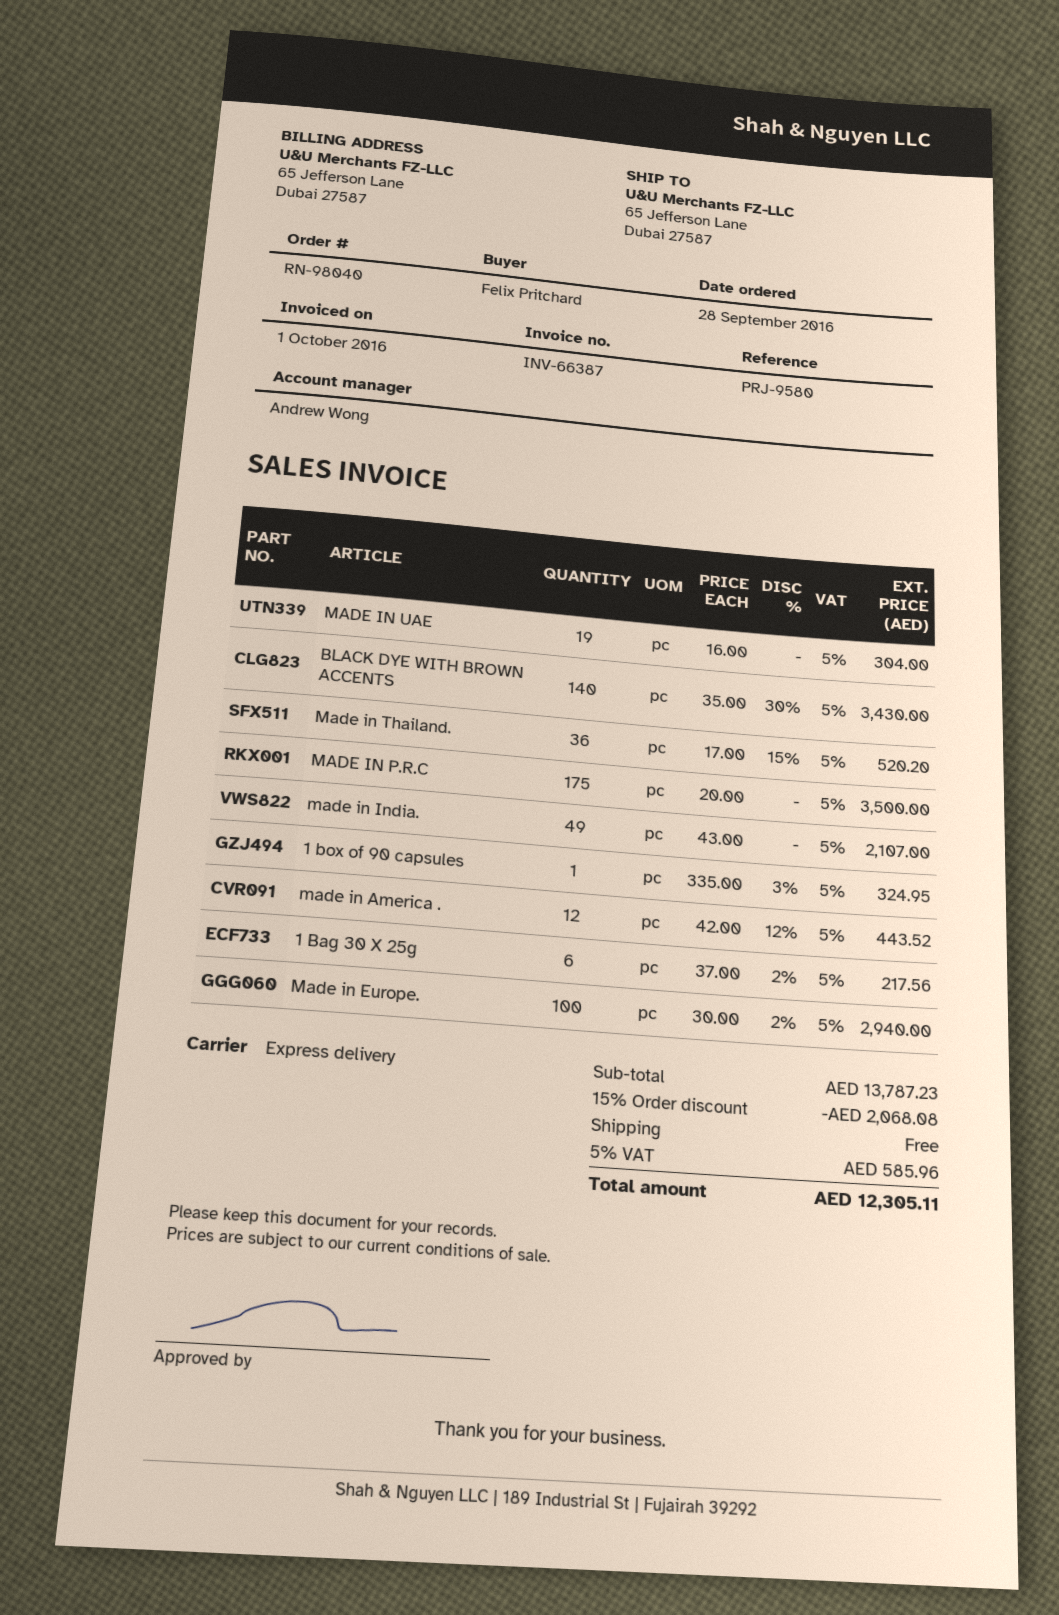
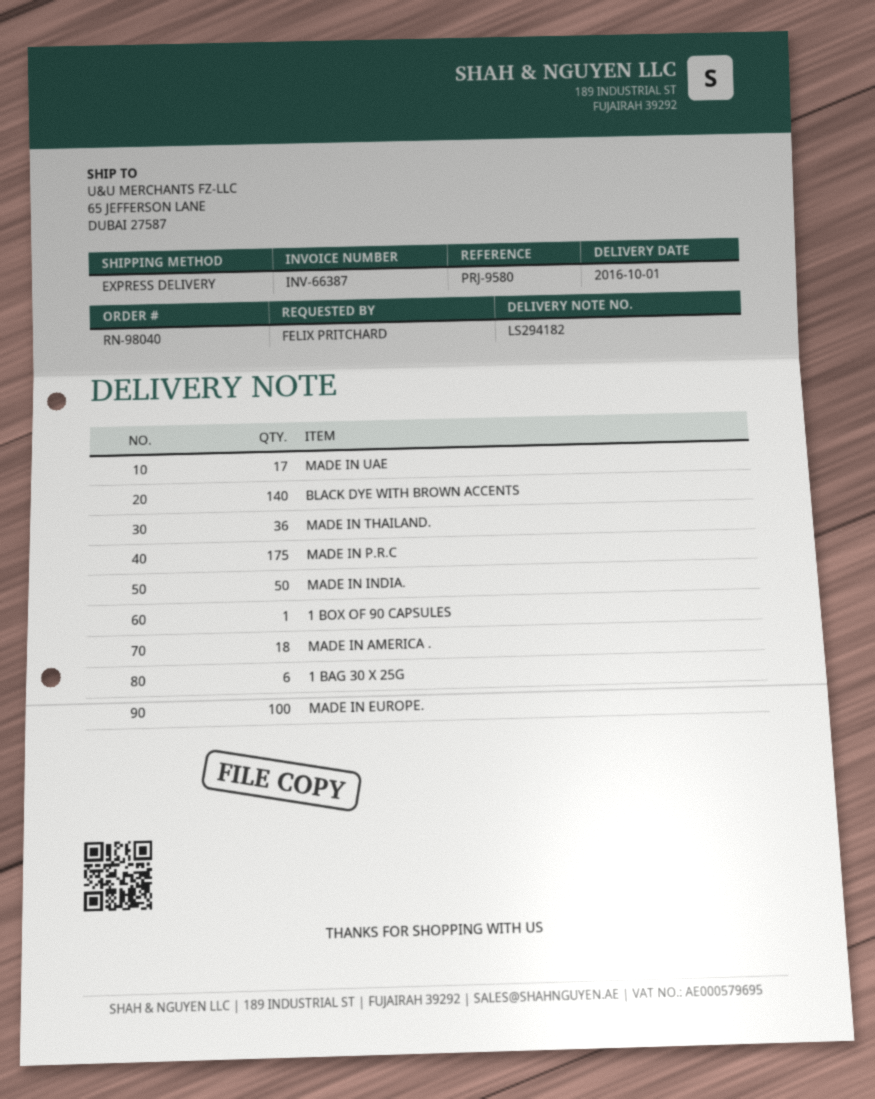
MADE IN UAE: 19 -> 17
made in India.: 49 -> 50
made in America .: 12 -> 18

